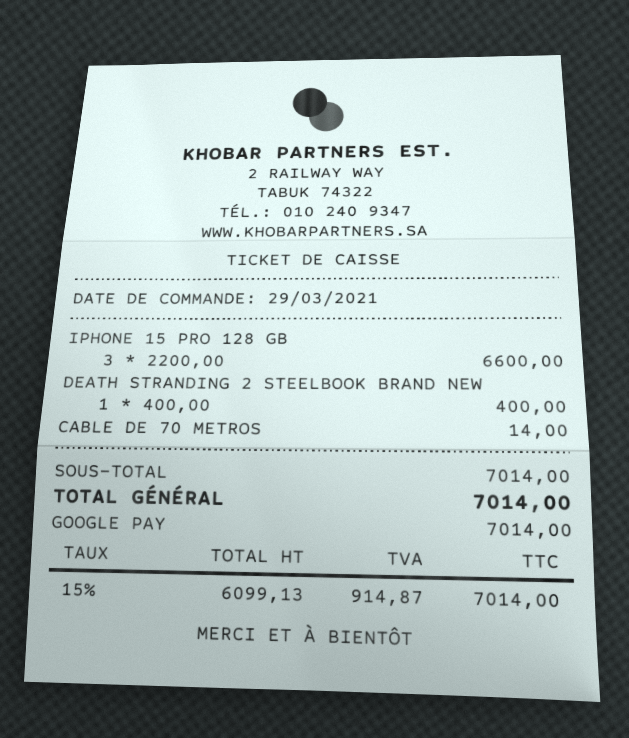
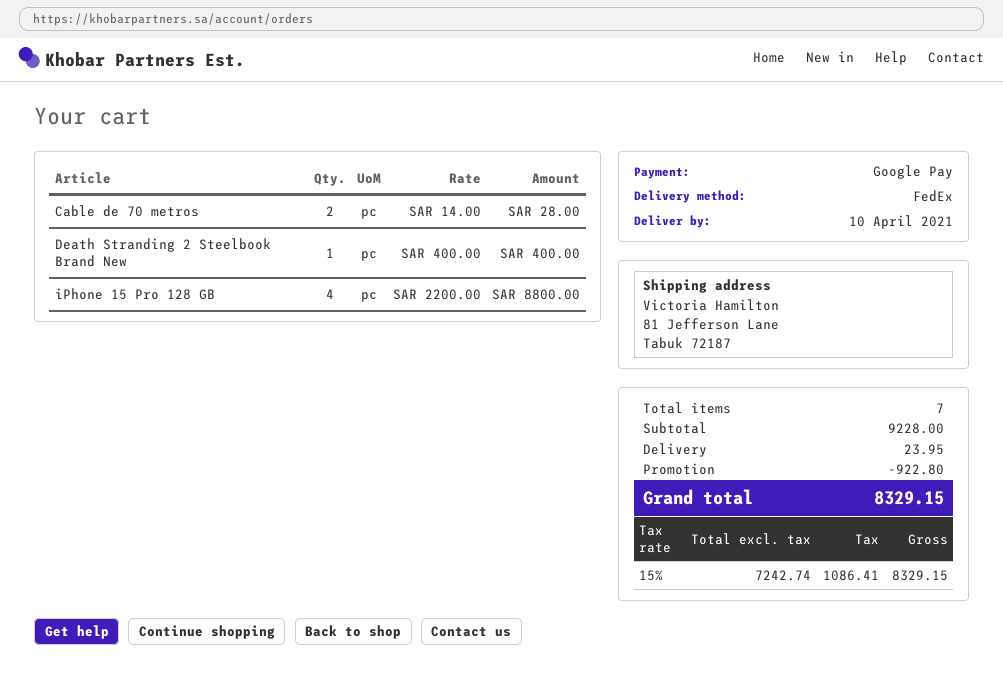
IPHONE 15 PRO 128 GB: 3 x 2200.00 = 6600.00 -> 4 x 2200.00 = 8800.00
CABLE DE 70 METROS: 1 x 14.00 = 14.00 -> 2 x 14.00 = 28.00
subtotal: 7014.00 -> 9228.00
discount: none -> 922.80
shipping: none -> 23.95
net: 6099.13 -> 7242.74
tax: 15% = 914.87 -> 15% = 1086.41
total: 7014.00 -> 8329.15

